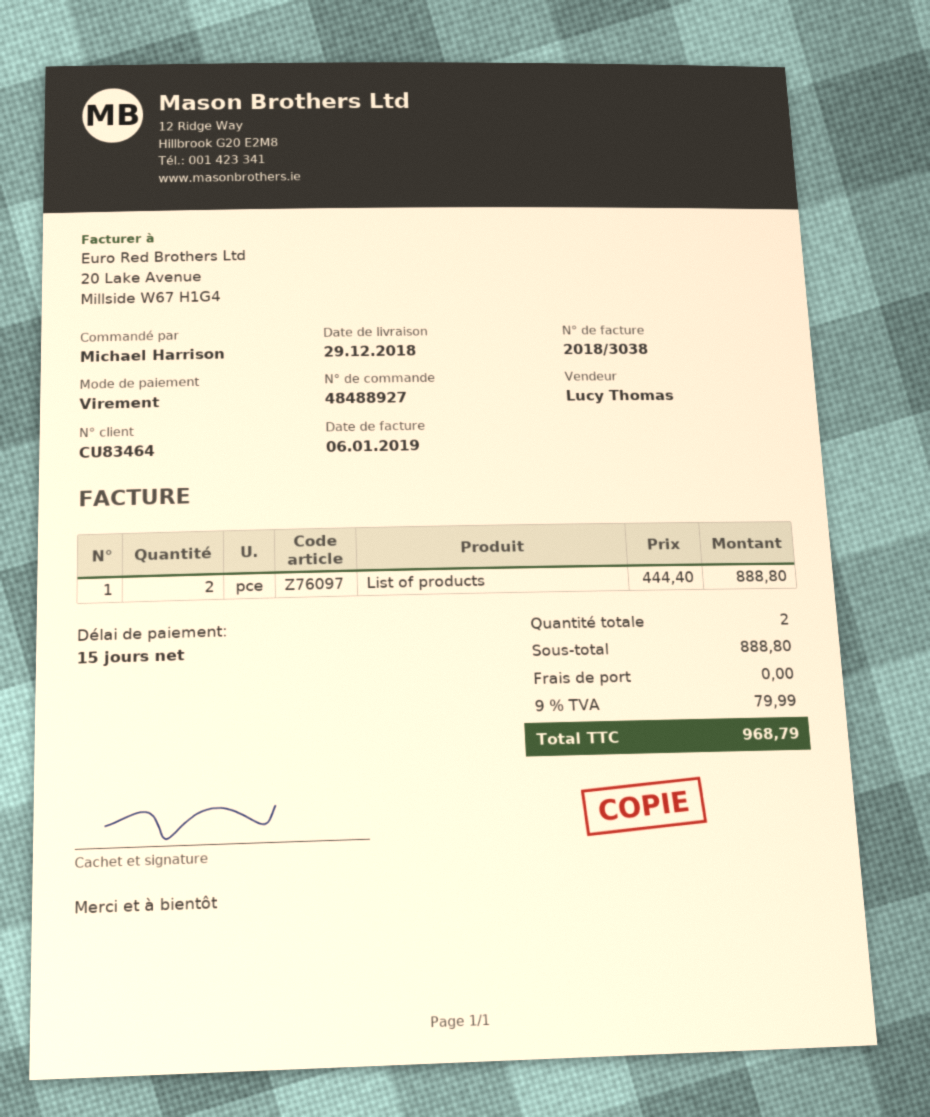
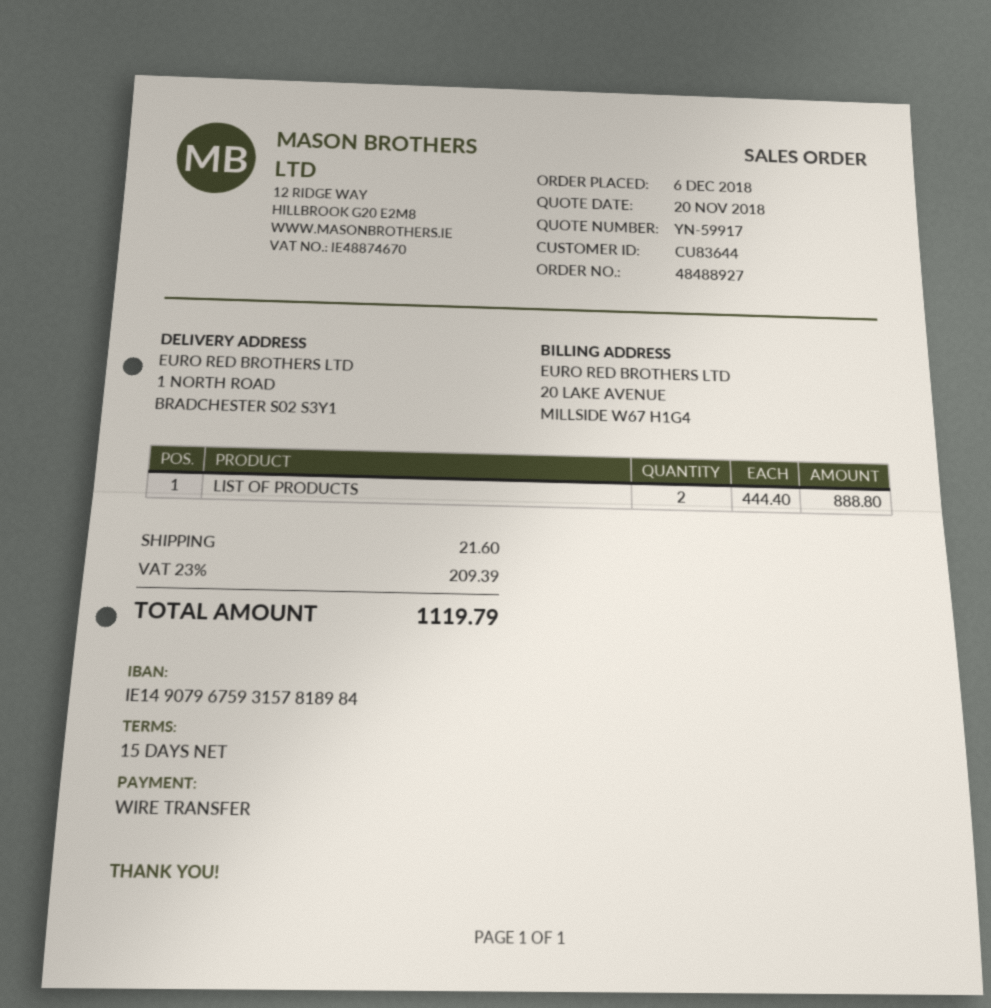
customer number: CU83464 -> CU83644
shipping: 0.00 -> 21.60
tax: 9% = 79.99 -> 23% = 209.39
total: 968.79 -> 1119.79

